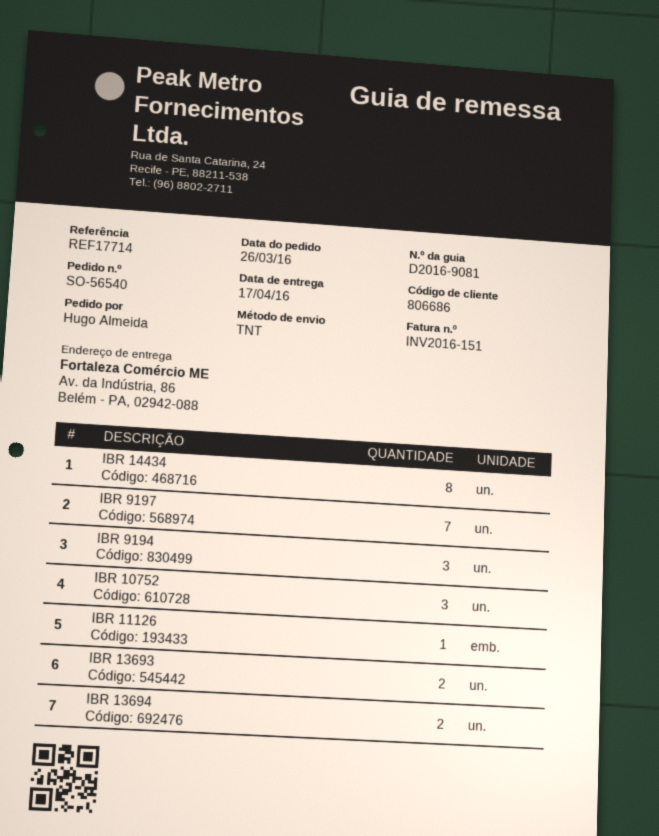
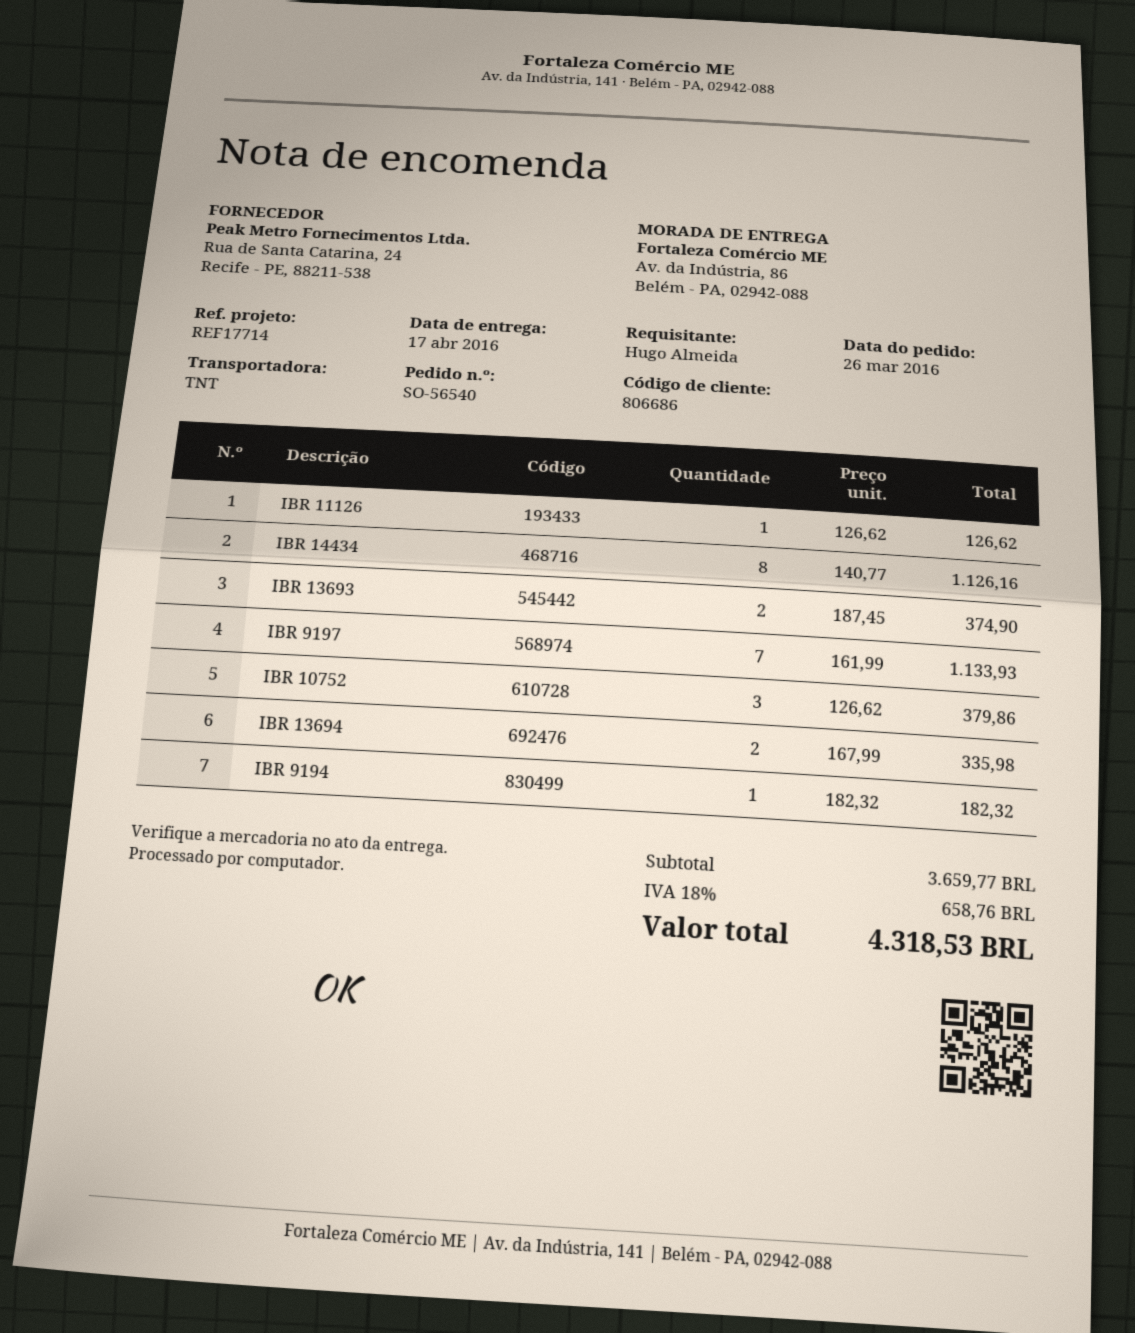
IBR 9194: 3 -> 1

